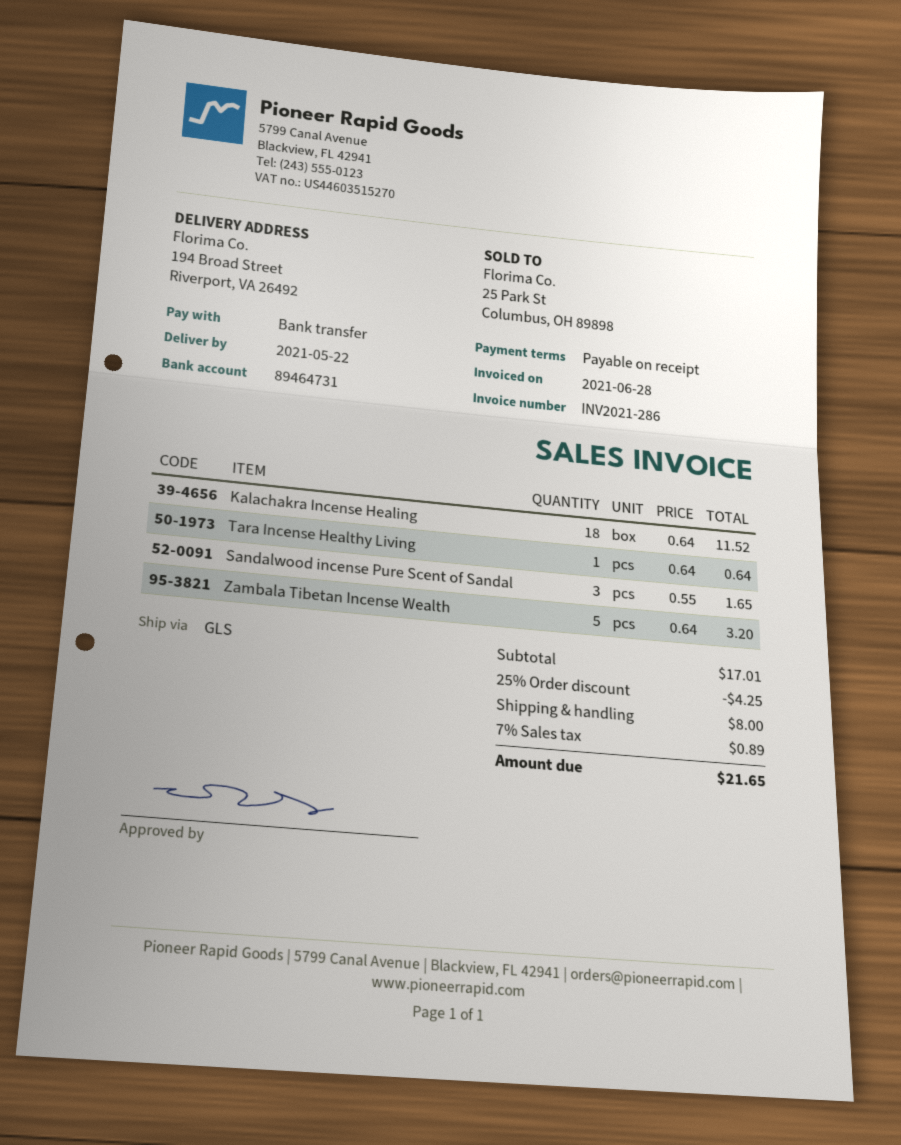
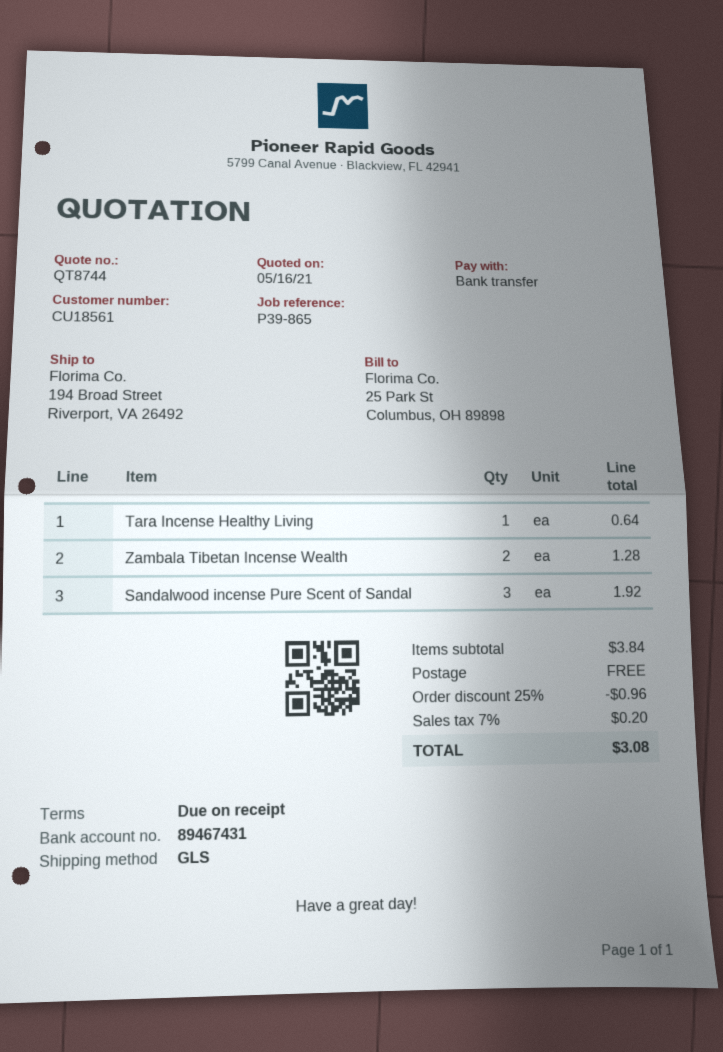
bank account: 89464731 -> 89467431
Kalachakra Incense Healing: 18 for 11.52 -> none
Sandalwood incense Pure Scent of Sandal: 3 for 1.65 -> 3 for 1.92
Zambala Tibetan Incense Wealth: 5 for 3.20 -> 2 for 1.28
subtotal: 17.01 -> 3.84
discount: 25% = 4.25 -> 25% = 0.96
shipping: 8.00 -> 0.00
tax: 7% = 0.89 -> 7% = 0.20
total: 21.65 -> 3.08

